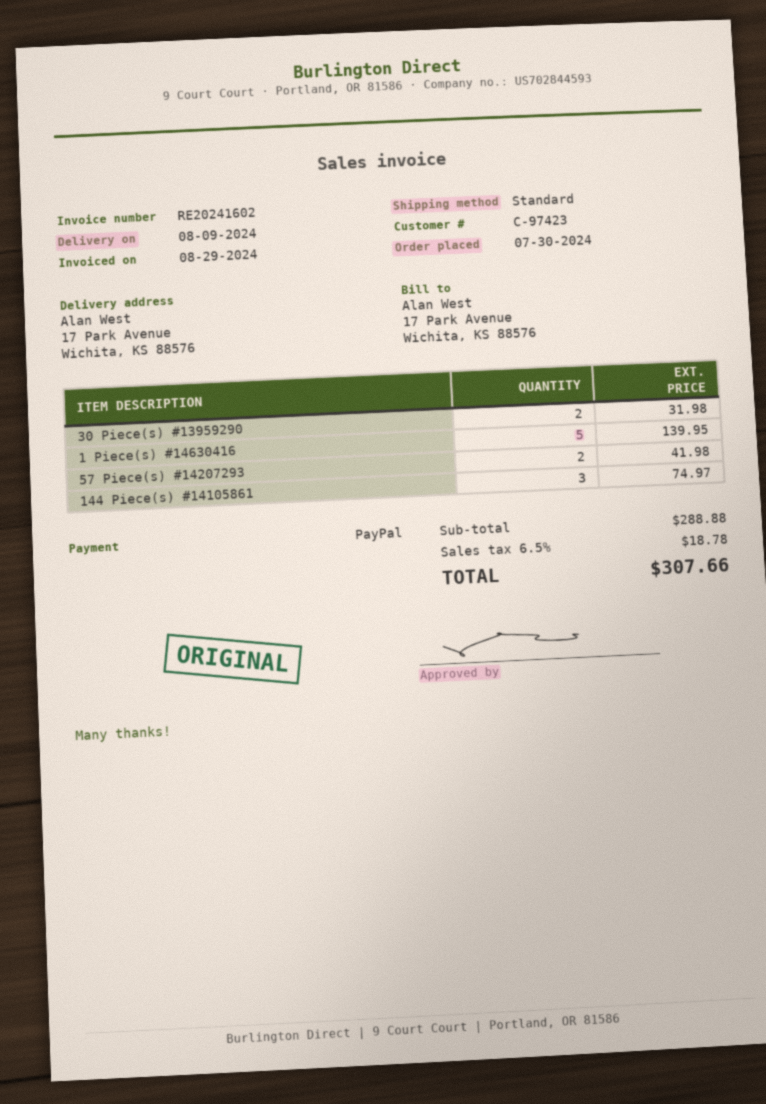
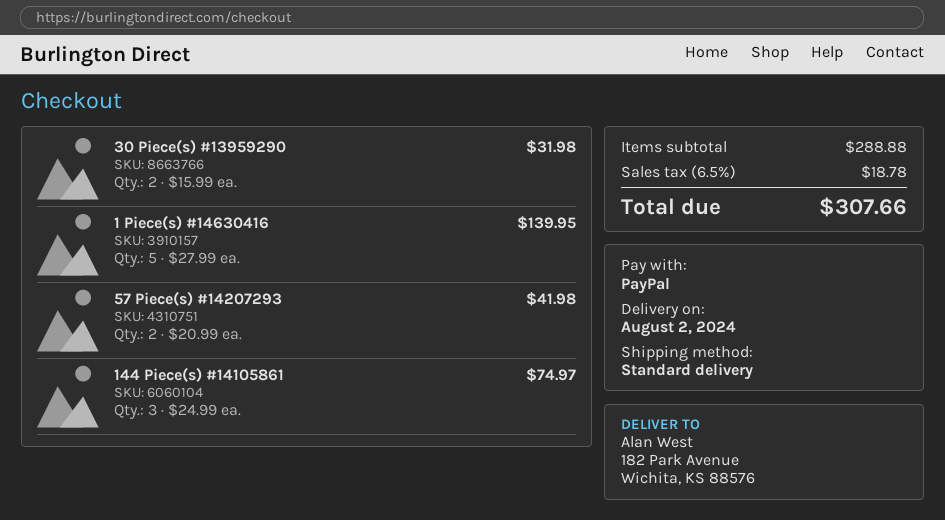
delivery date: 2024-08-09 -> 2024-08-02
ship to: 17 Park Avenue, Wichita, KS 88576 -> 182 Park Avenue, Wichita, KS 88576

